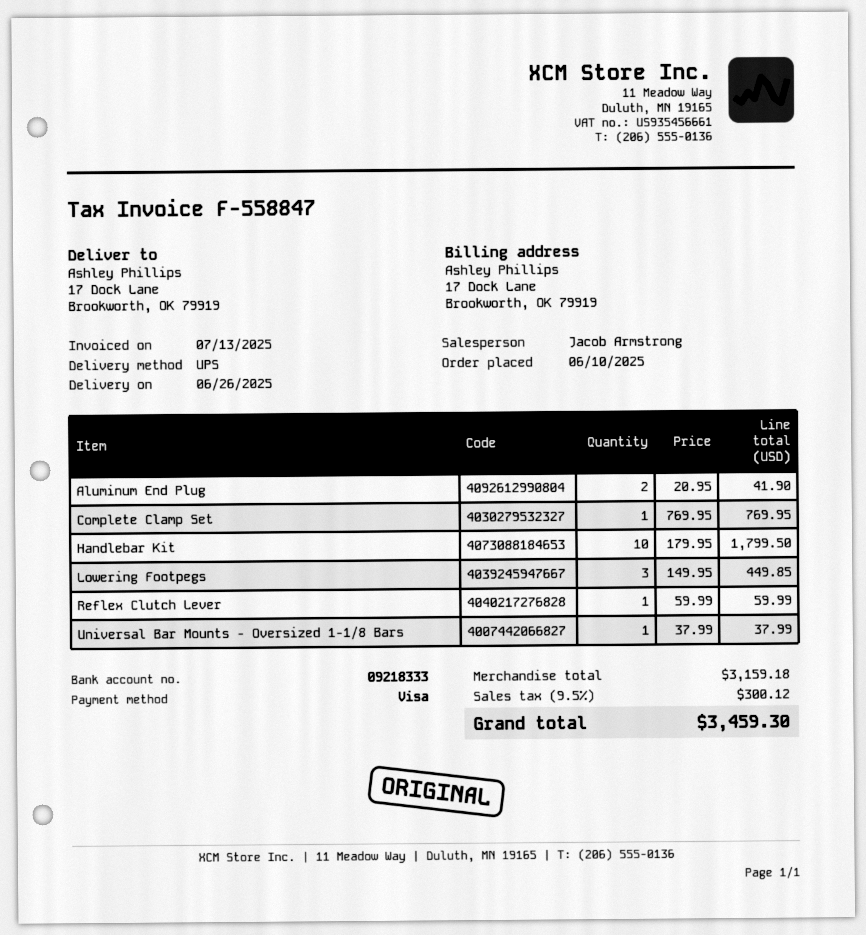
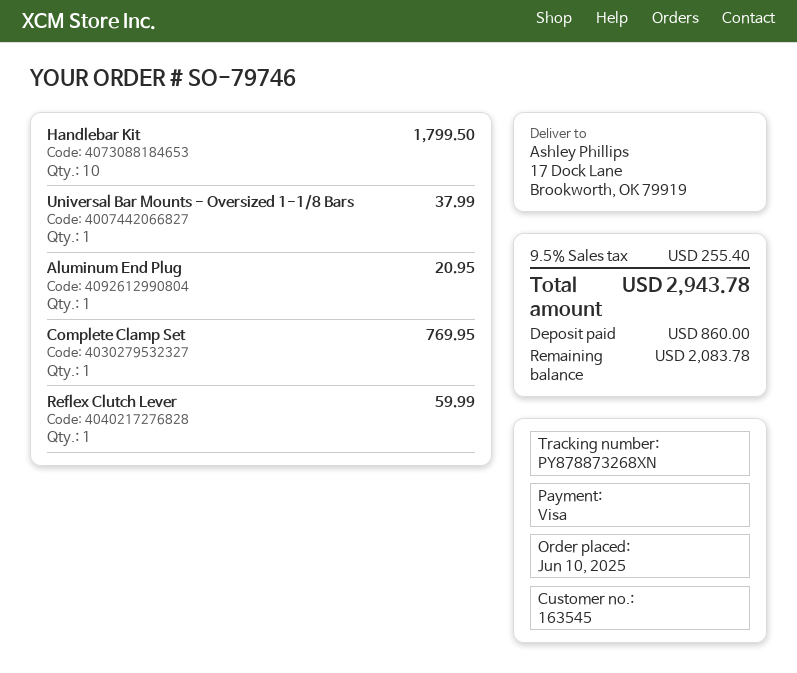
Aluminum End Plug: 2 for 41.90 -> 1 for 20.95
Lowering Footpegs: 3 for 449.85 -> none
tax: 9.5% = 300.12 -> 9.5% = 255.40
total: 3459.30 -> 2943.78

